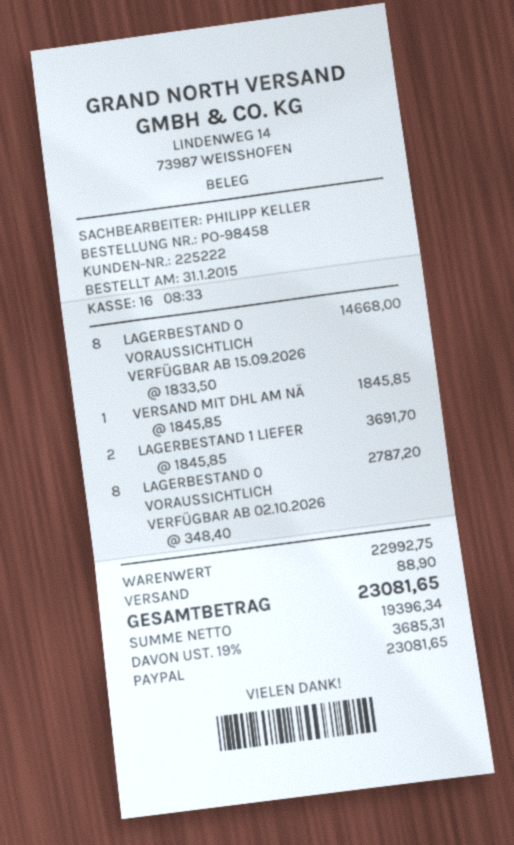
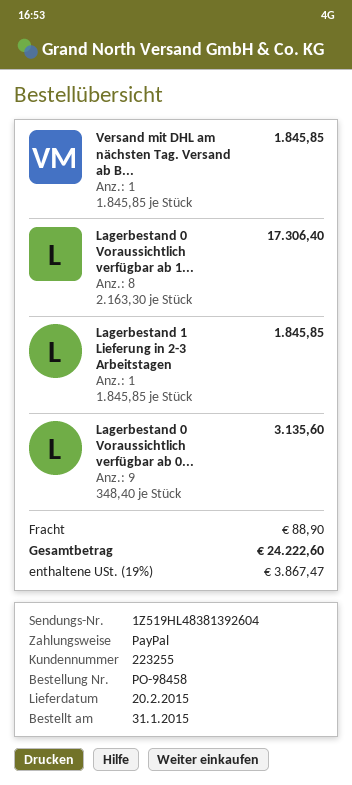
customer number: 225222 -> 223255
LAGERBESTAND 0 VORAUSSICHTLICH VERFÜGBAR AB 15.09.2026: 8 x 1833.50 = 14668.00 -> 8 x 2163.30 = 17306.40
LAGERBESTAND 1 LIEFER: 2 x 1845.85 = 3691.70 -> 1 x 1845.85 = 1845.85
LAGERBESTAND 0 VORAUSSICHTLICH VERFÜGBAR AB 02.10.2026: 8 x 348.40 = 2787.20 -> 9 x 348.40 = 3135.60
tax: 19% = 3685.31 -> 19% = 3867.47
total: 23081.65 -> 24222.60

